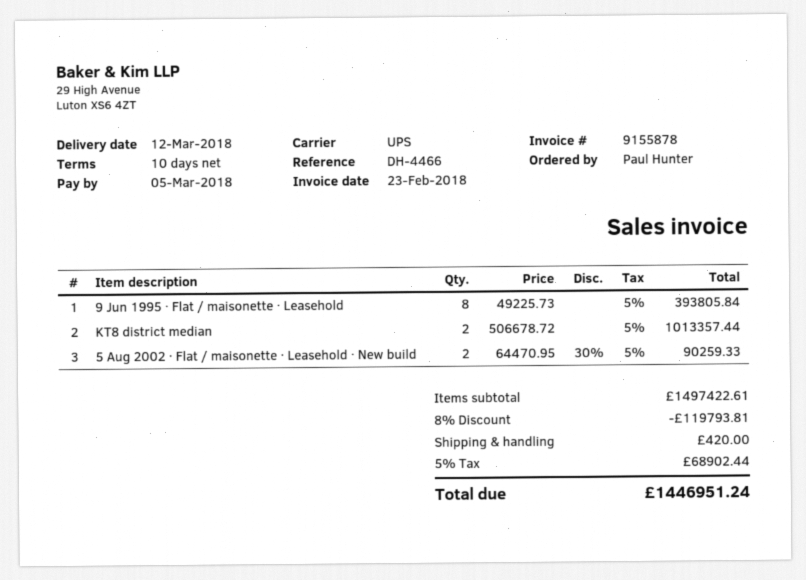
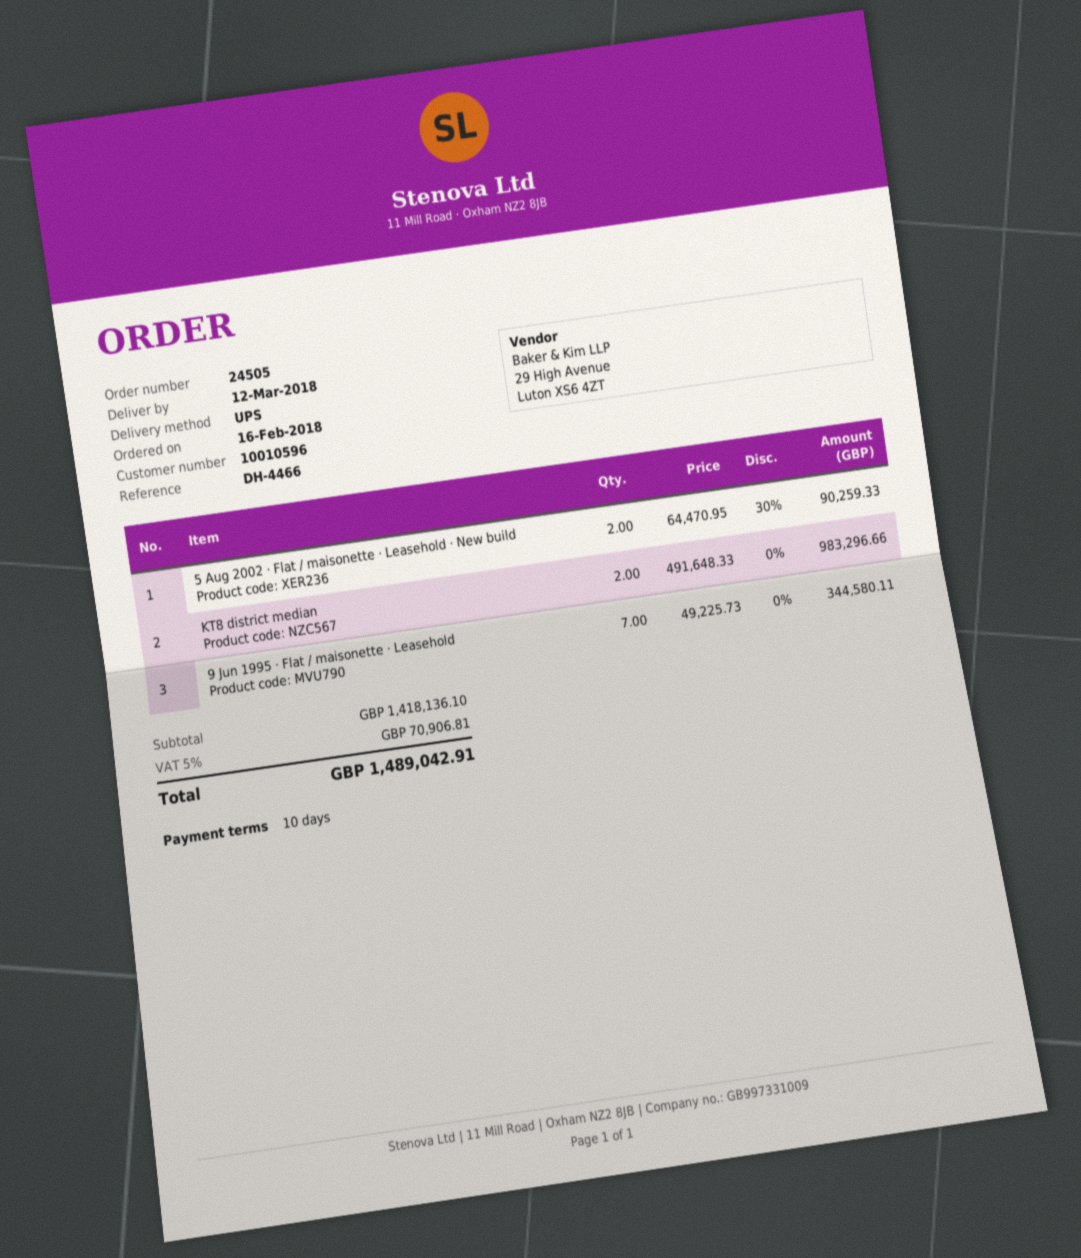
9 Jun 1995 · Flat / maisonette · Leasehold: 8 x 49225.73 = 393805.84 -> 7 x 49225.73 = 344580.11
KT8 district median: 2 x 506678.72 = 1013357.44 -> 2 x 491648.33 = 983296.66
subtotal: 1497422.61 -> 1418136.10
discount: 8% = 119793.81 -> none
shipping: 420.00 -> none
tax: 5% = 68902.44 -> 5% = 70906.81
total: 1446951.24 -> 1489042.91

